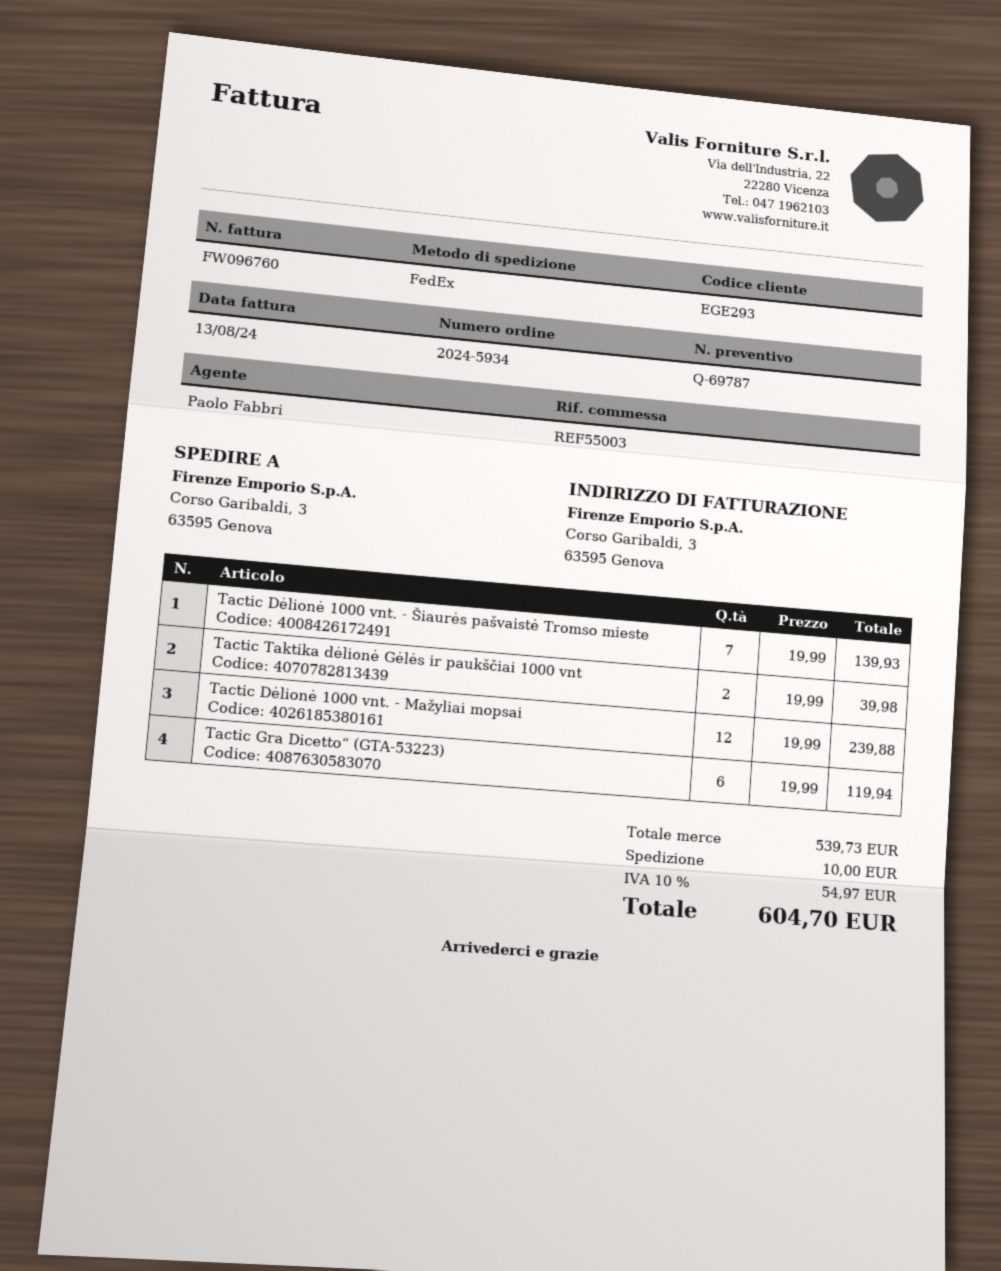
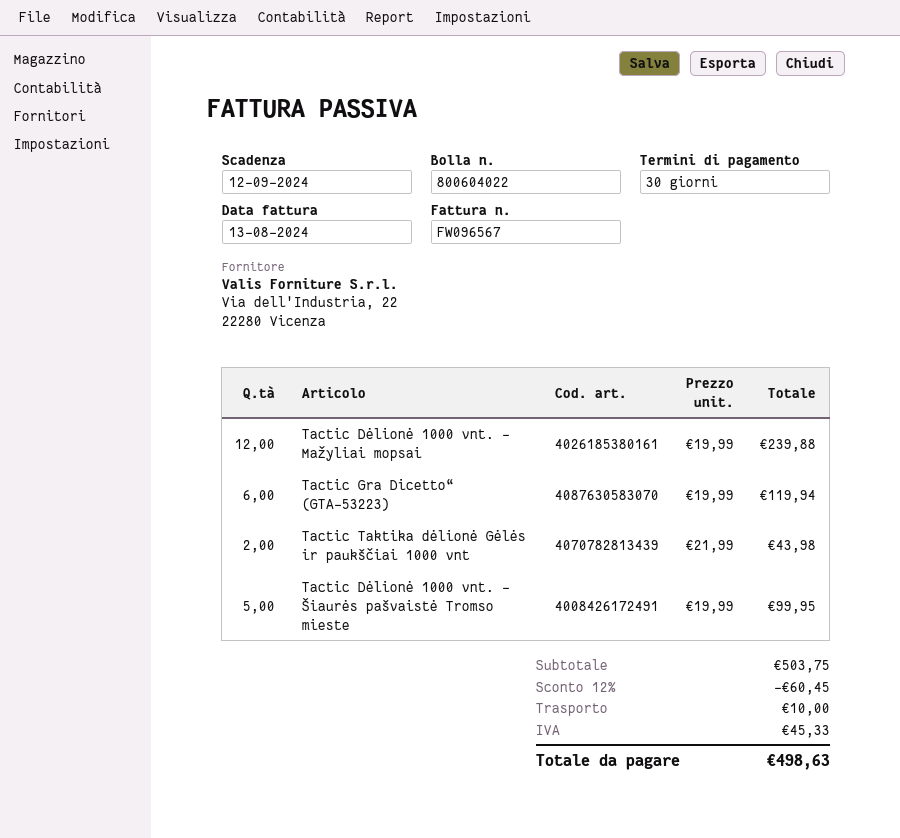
invoice number: FW096760 -> FW096567
Tactic Dėlionė 1000 vnt. - Šiaurės pašvaistė Tromso mieste: 7 x 19.99 = 139.93 -> 5 x 19.99 = 99.95
Tactic Taktika dėlionė Gėlės ir paukščiai 1000 vnt: 2 x 19.99 = 39.98 -> 2 x 21.99 = 43.98
subtotal: 539.73 -> 503.75
discount: none -> 12% = 60.45
tax: 54.97 -> 45.33
total: 604.70 -> 498.63

